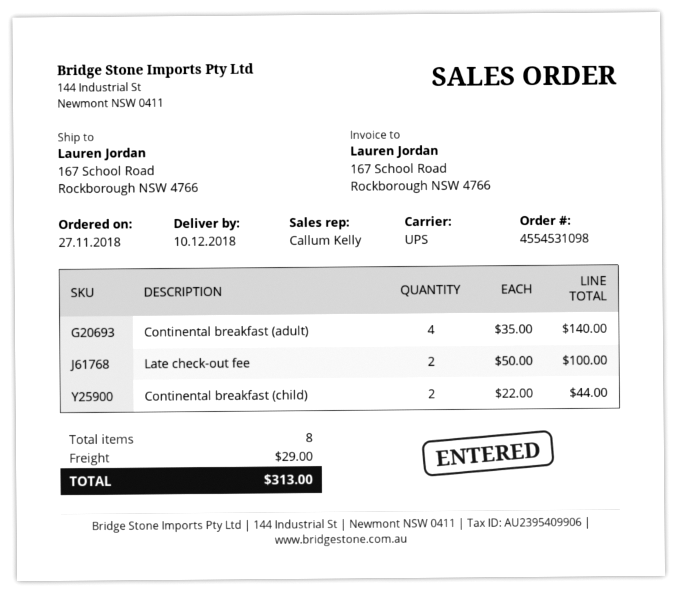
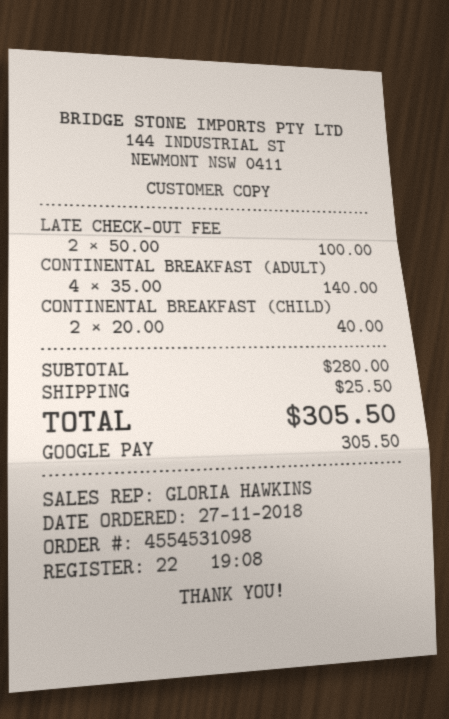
sales rep: Callum Kelly -> GLORIA HAWKINS
Continental breakfast (child): 2 x 22.00 = 44.00 -> 2 x 20.00 = 40.00
shipping: 29.00 -> 25.50
total: 313.00 -> 305.50

